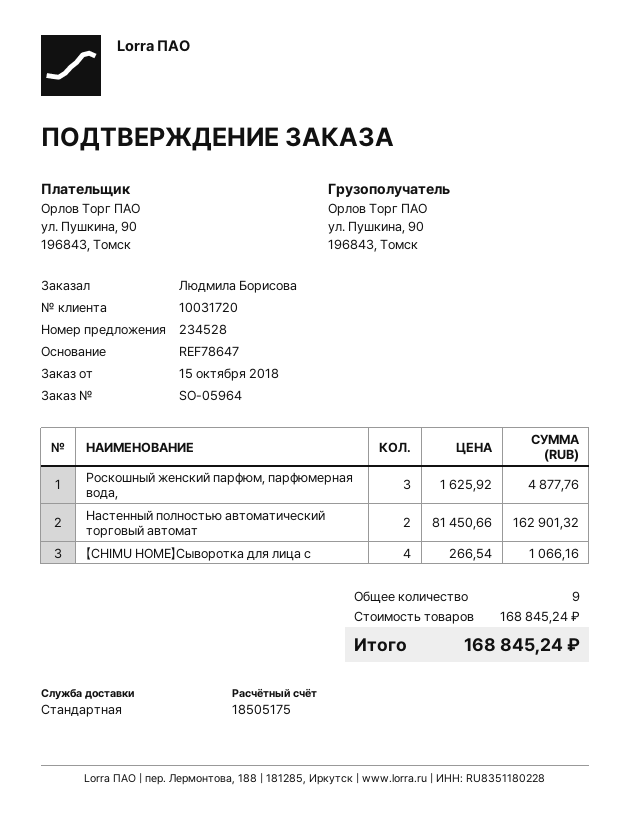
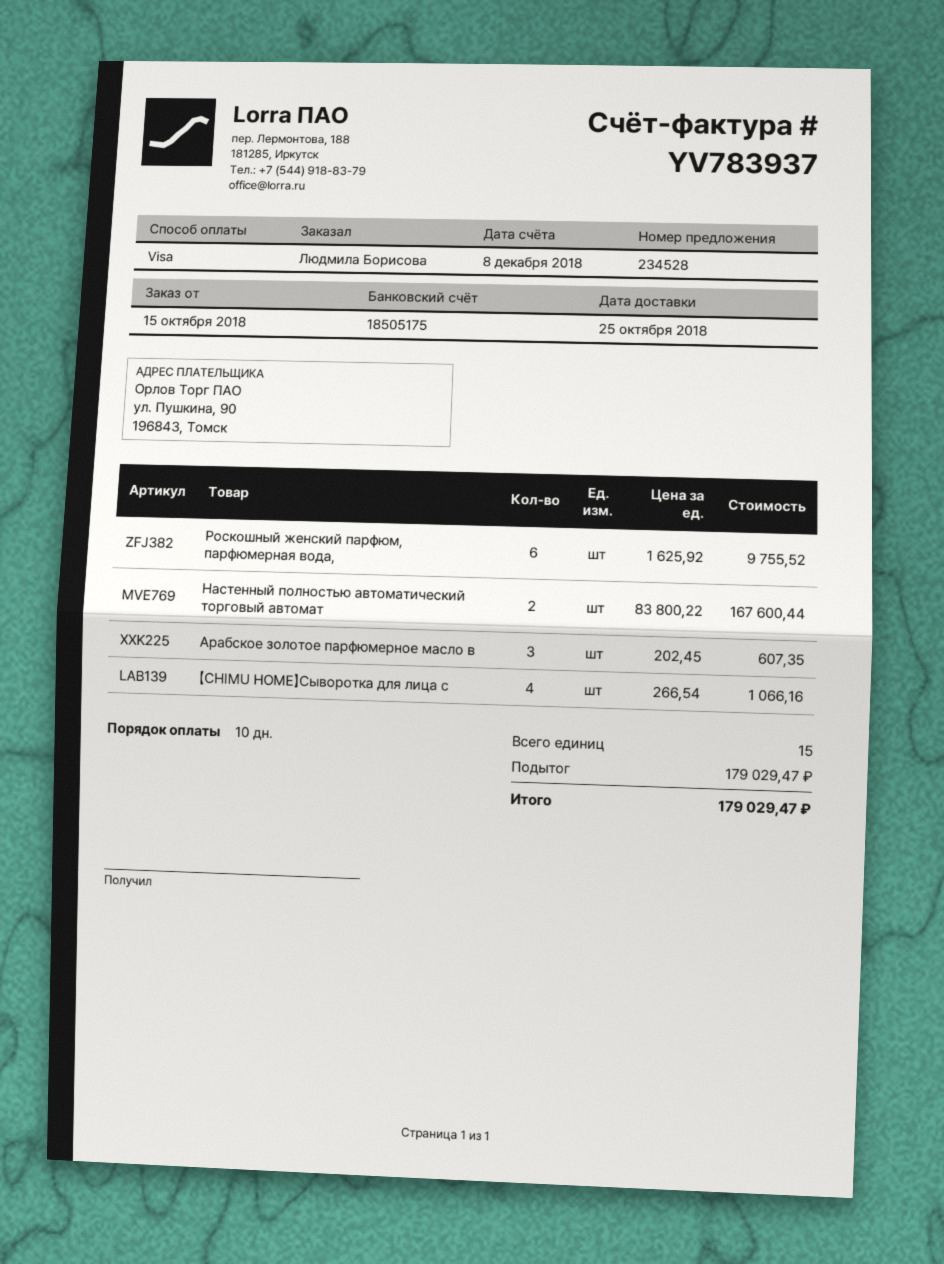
Роскошный женский парфюм, парфюмерная вода,: 3 x 1625.92 = 4877.76 -> 6 x 1625.92 = 9755.52
Настенный полностью автоматический торговый автомат: 2 x 81450.66 = 162901.32 -> 2 x 83800.22 = 167600.44
Арабское золотое парфюмерное масло в: none -> 3 x 202.45 = 607.35
total quantity: 9 -> 15
subtotal: 168845.24 -> 179029.47
total: 168845.24 -> 179029.47

